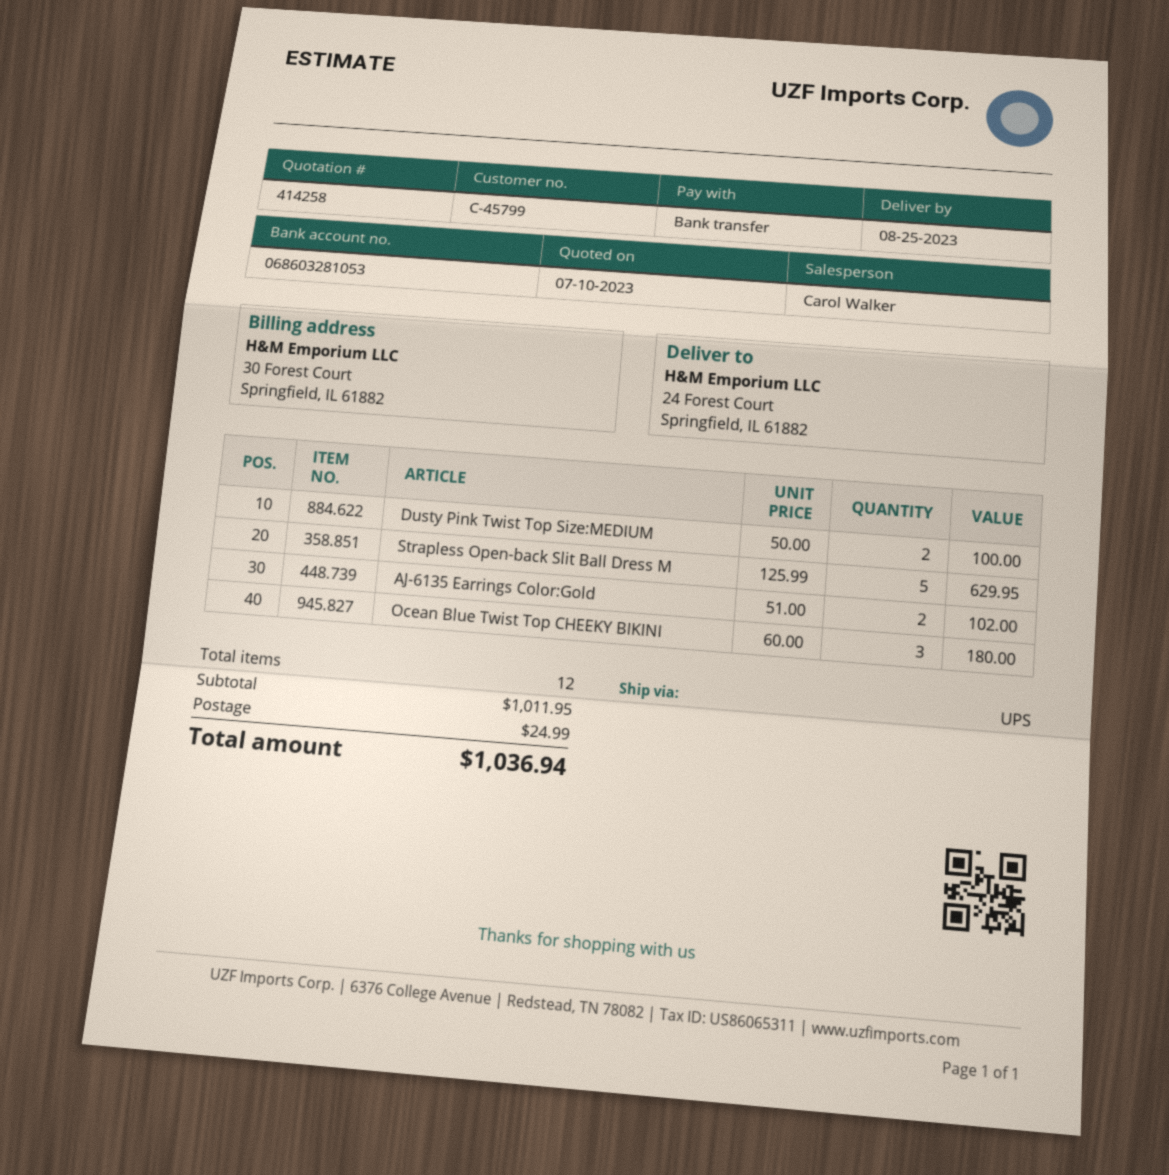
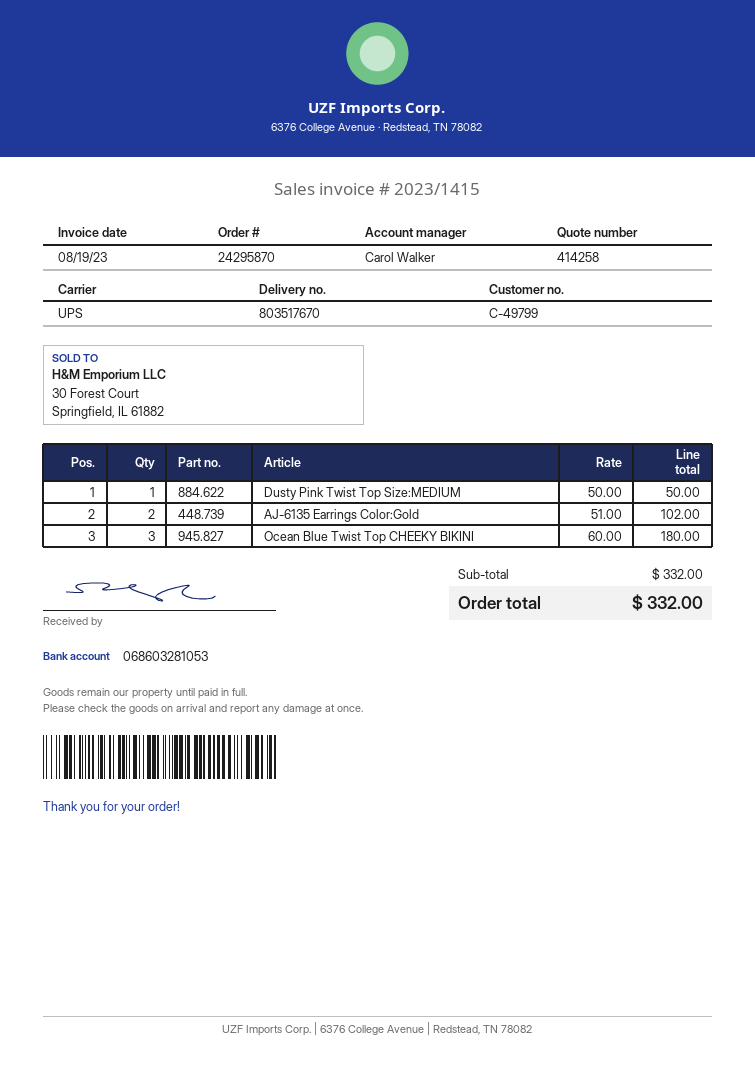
customer number: C-45799 -> C-49799
Dusty Pink Twist Top Size:MEDIUM: 2 x 50.00 = 100.00 -> 1 x 50.00 = 50.00
Strapless Open-back Slit Ball Dress M: 5 x 125.99 = 629.95 -> none
subtotal: 1011.95 -> 332.00
shipping: 24.99 -> none
total: 1036.94 -> 332.00

